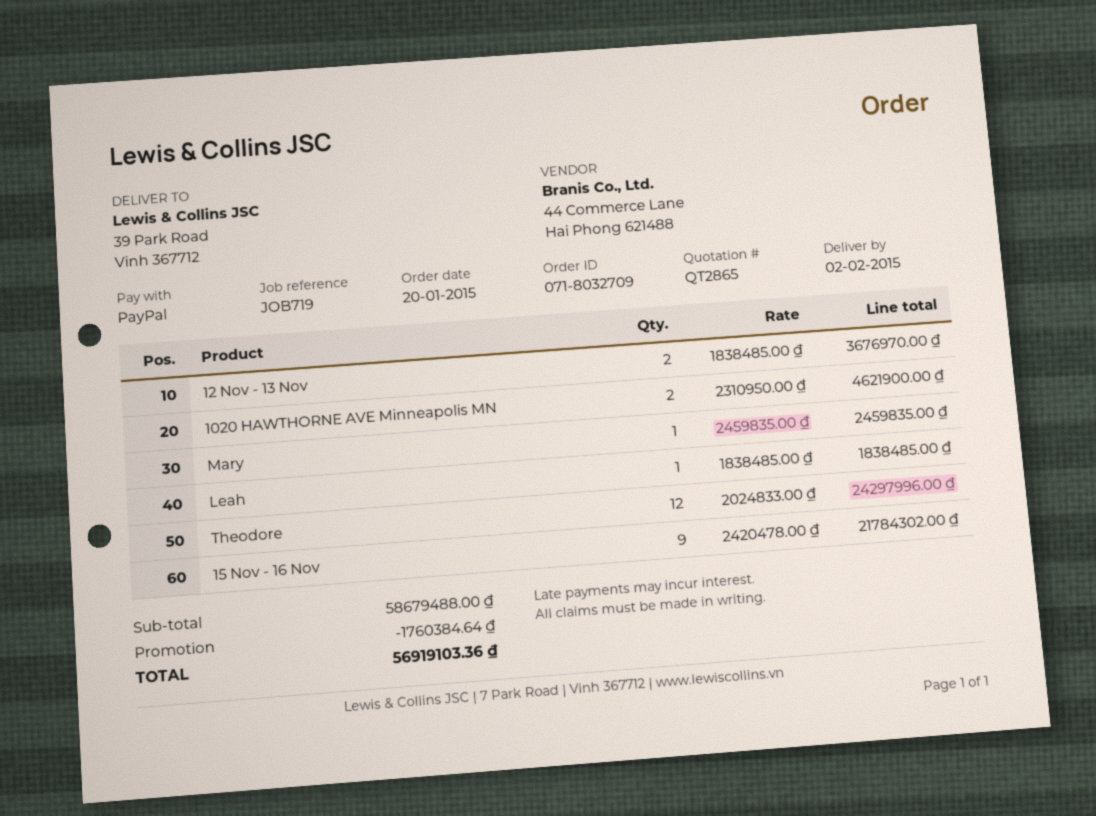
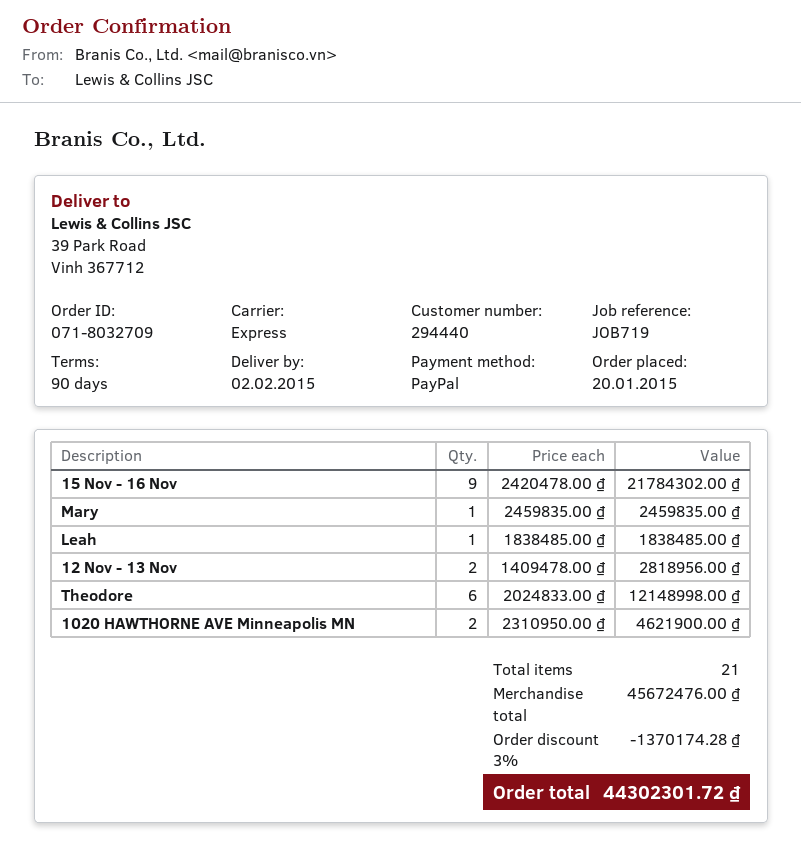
12 Nov - 13 Nov: 2 x 1838485.00 = 3676970.00 -> 2 x 1409478.00 = 2818956.00
Theodore: 12 x 2024833.00 = 24297996.00 -> 6 x 2024833.00 = 12148998.00
subtotal: 58679488.00 -> 45672476.00
discount: 1760384.64 -> 1370174.28
total: 56919103.36 -> 44302301.72

